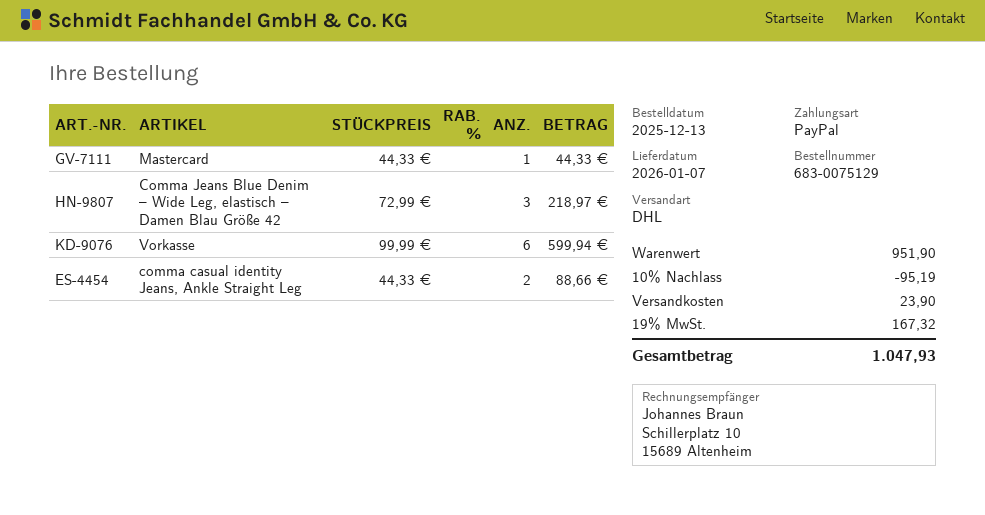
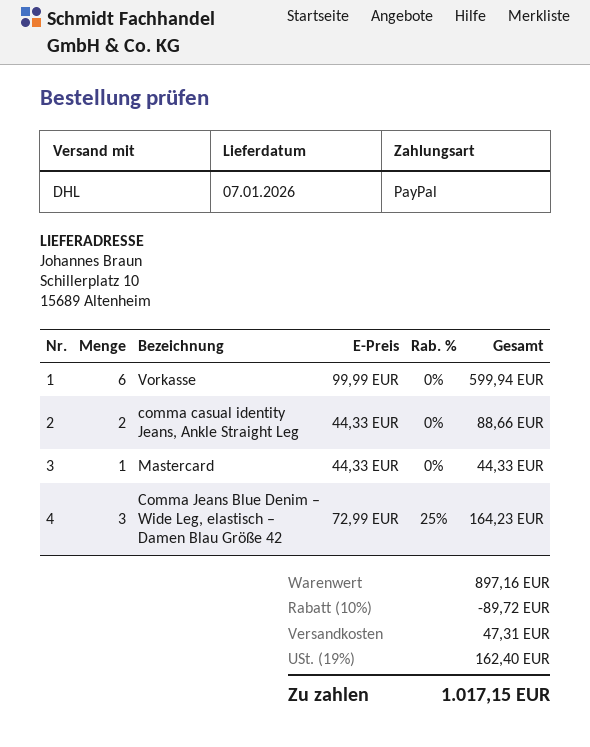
Comma Jeans Blue Denim – Wide Leg, elastisch – Damen Blau Größe 42: 3 x 72.99 = 218.97 -> 3 x 72.99 - 25% = 164.23
subtotal: 951.90 -> 897.16
discount: 10% = 95.19 -> 10% = 89.72
shipping: 23.90 -> 47.31
tax: 19% = 167.32 -> 19% = 162.40
total: 1047.93 -> 1017.15

